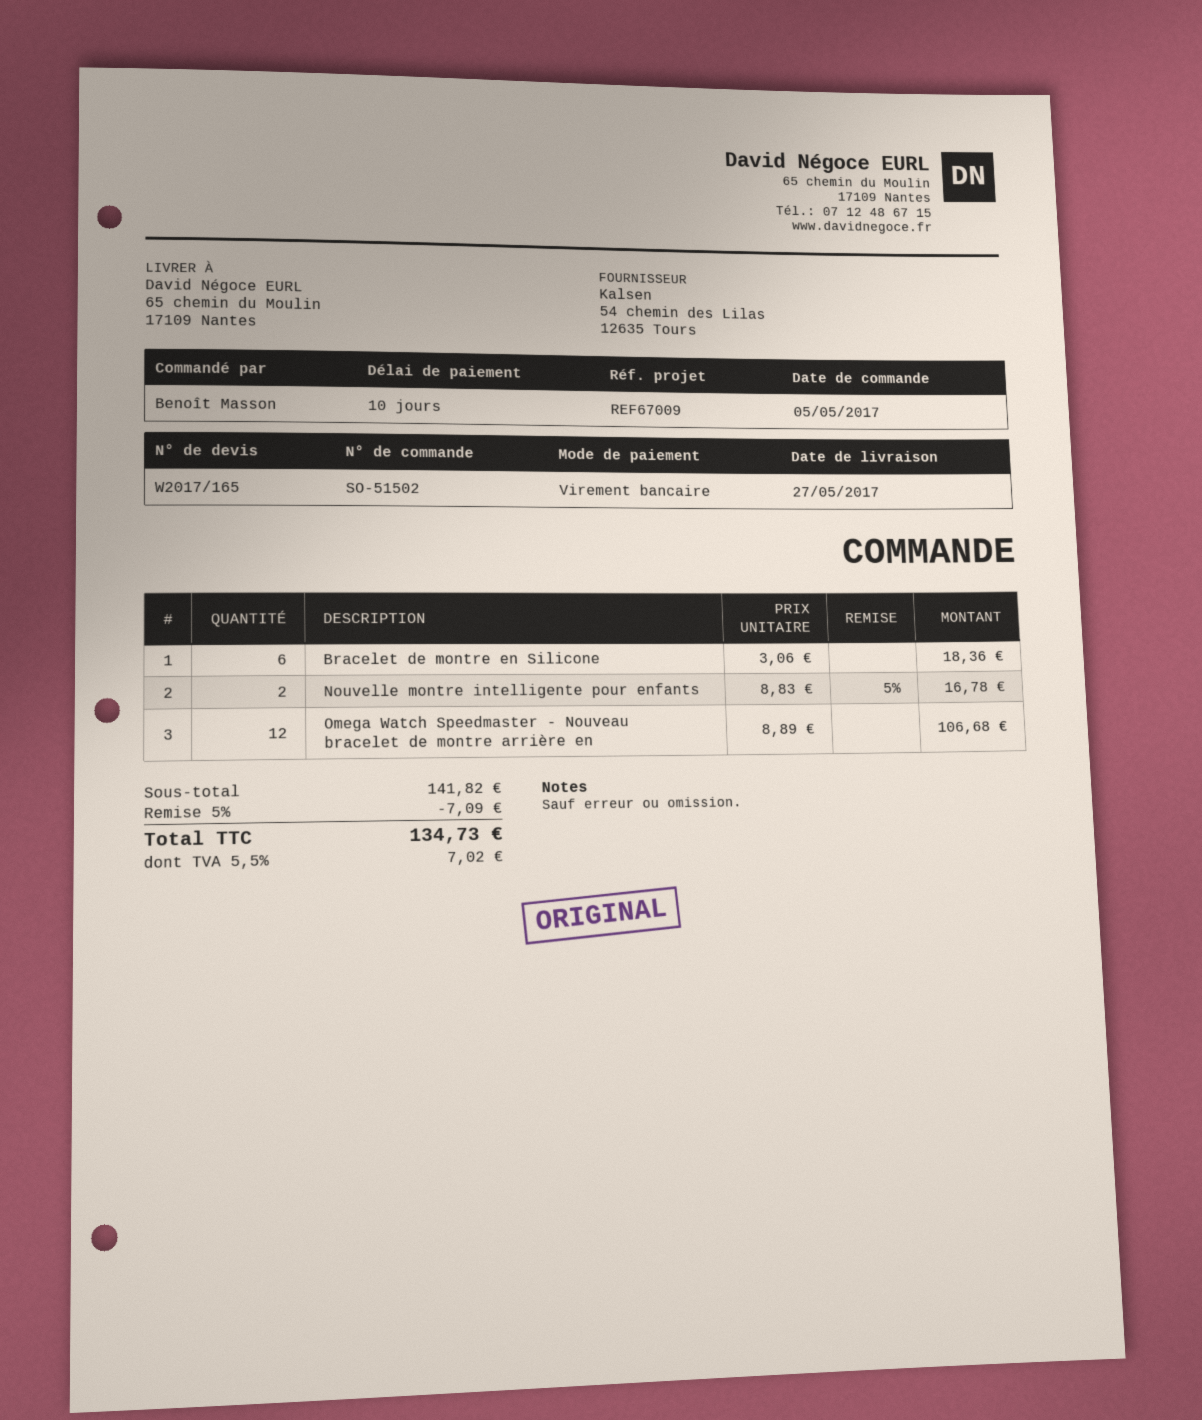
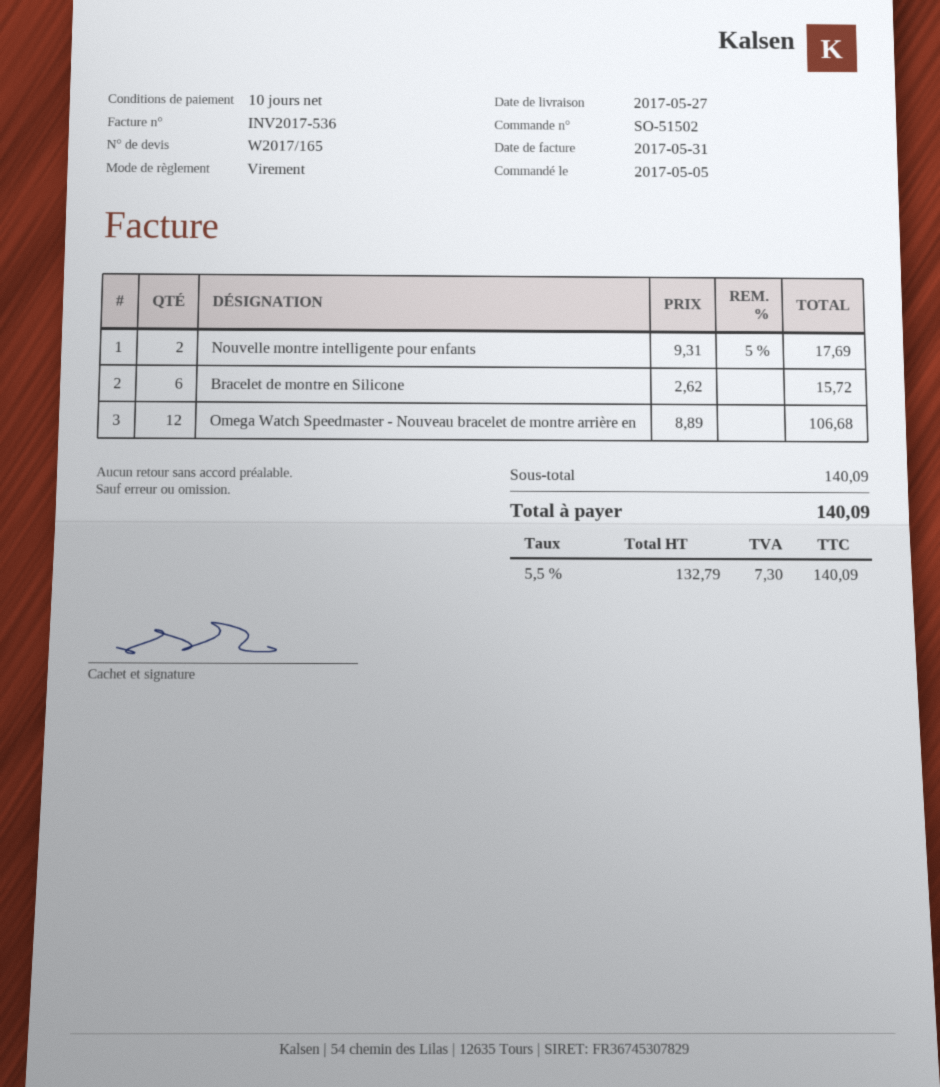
Bracelet de montre en Silicone: 6 x 3.06 = 18.36 -> 6 x 2.62 = 15.72
Nouvelle montre intelligente pour enfants: 2 x 8.83 - 5% = 16.78 -> 2 x 9.31 - 5% = 17.69
subtotal: 141.82 -> 140.09
discount: 5% = 7.09 -> none
tax: 5.5% = 7.02 -> 5.5% = 7.30
total: 134.73 -> 140.09

